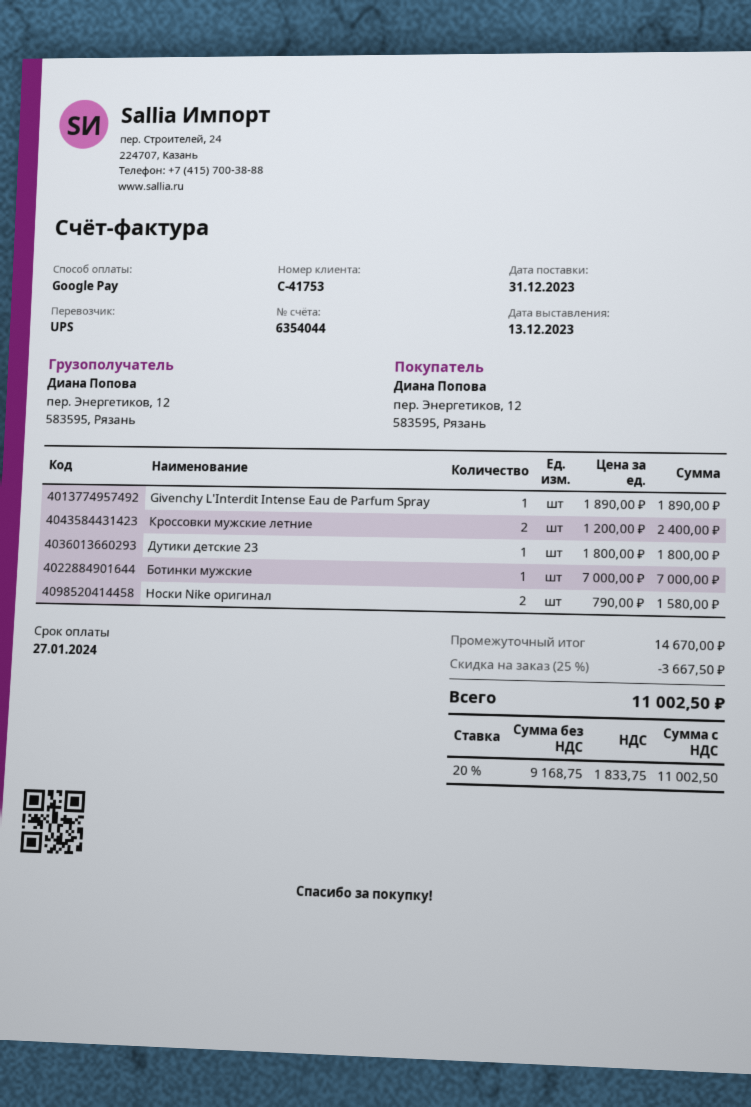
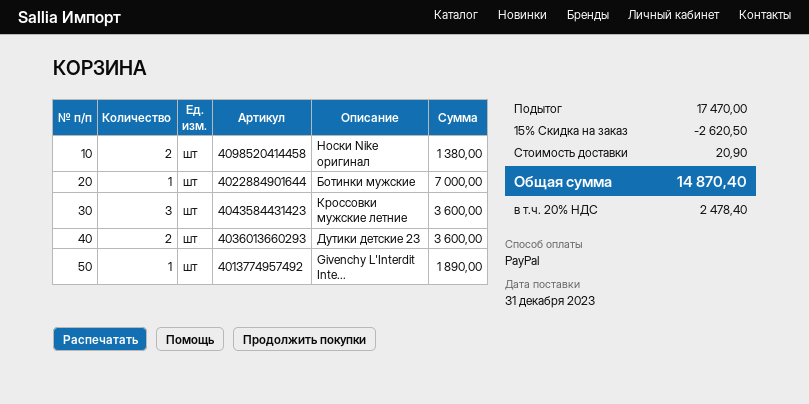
payment method: Google Pay -> PayPal
Кроссовки мужские летние: 2 for 2400.00 -> 3 for 3600.00
Дутики детские 23: 1 for 1800.00 -> 2 for 3600.00
Носки Nike оригинал: 2 for 1580.00 -> 2 for 1380.00
subtotal: 14670.00 -> 17470.00
discount: 25% = 3667.50 -> 15% = 2620.50
shipping: none -> 20.90
tax: 20% = 1833.75 -> 20% = 2478.40
total: 11002.50 -> 14870.40

